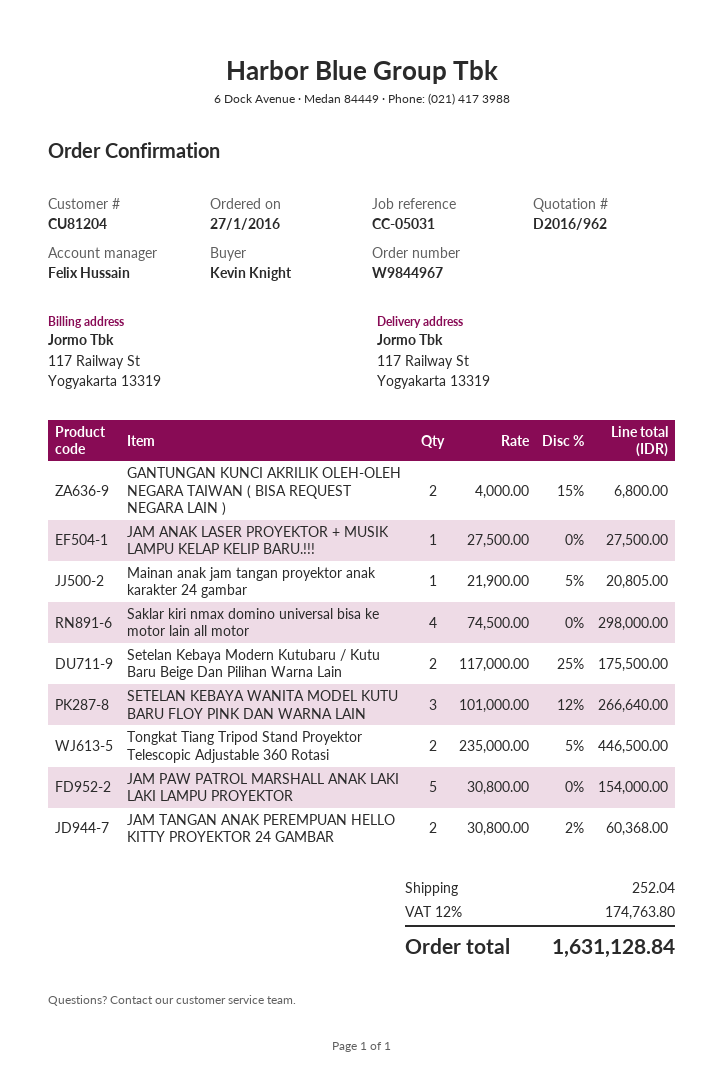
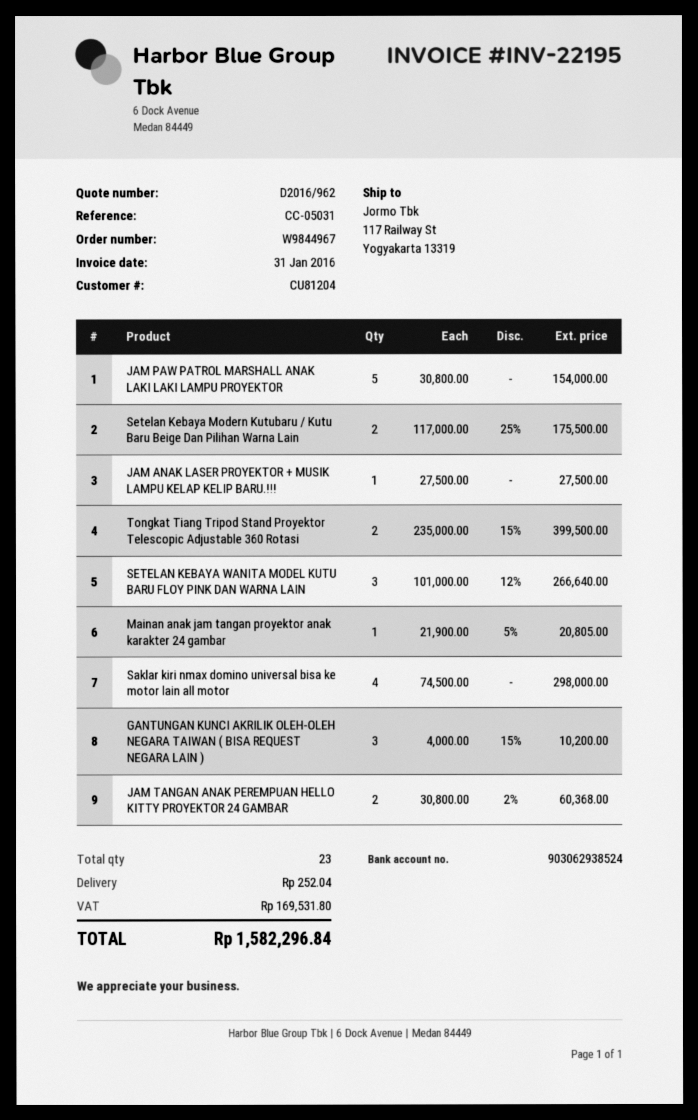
GANTUNGAN KUNCI AKRILIK OLEH-OLEH NEGARA TAIWAN ( BISA REQUEST NEGARA LAIN ): 2 x 4000.00 - 15% = 6800.00 -> 3 x 4000.00 - 15% = 10200.00
Tongkat Tiang Tripod Stand Proyektor Telescopic Adjustable 360 Rotasi: 2 x 235000.00 - 5% = 446500.00 -> 2 x 235000.00 - 15% = 399500.00
tax: 174763.80 -> 169531.80
total: 1631128.84 -> 1582296.84

